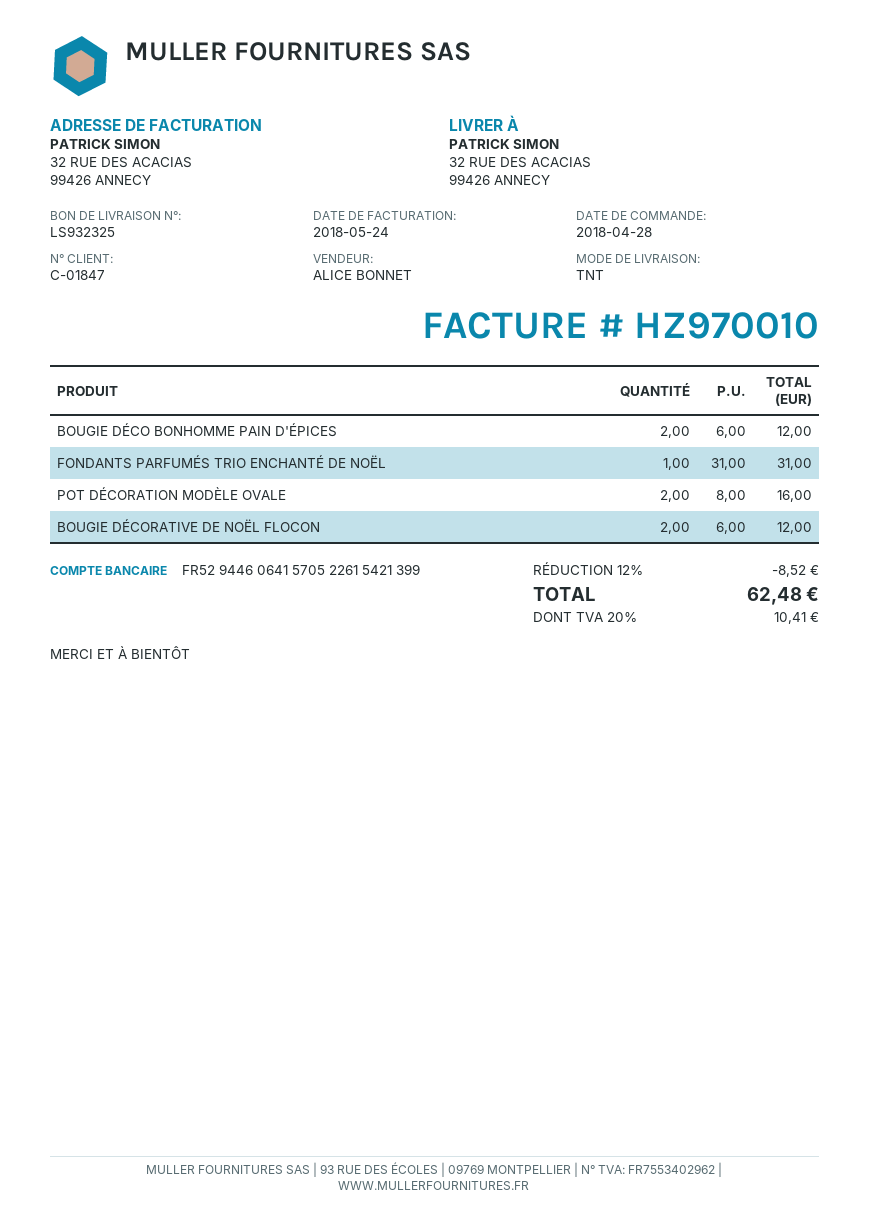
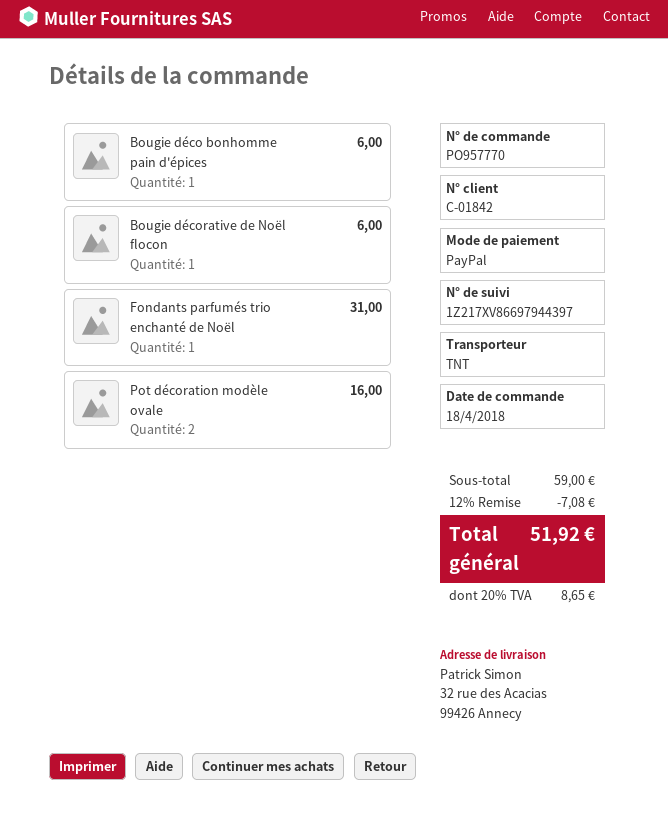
order date: 2018-04-28 -> 2018-04-18
customer number: C-01847 -> C-01842
BOUGIE DÉCO BONHOMME PAIN D'ÉPICES: 2 for 12.00 -> 1 for 6.00
BOUGIE DÉCORATIVE DE NOËL FLOCON: 2 for 12.00 -> 1 for 6.00
discount: 12% = 8.52 -> 12% = 7.08
tax: 20% = 10.41 -> 20% = 8.65
total: 62.48 -> 51.92

